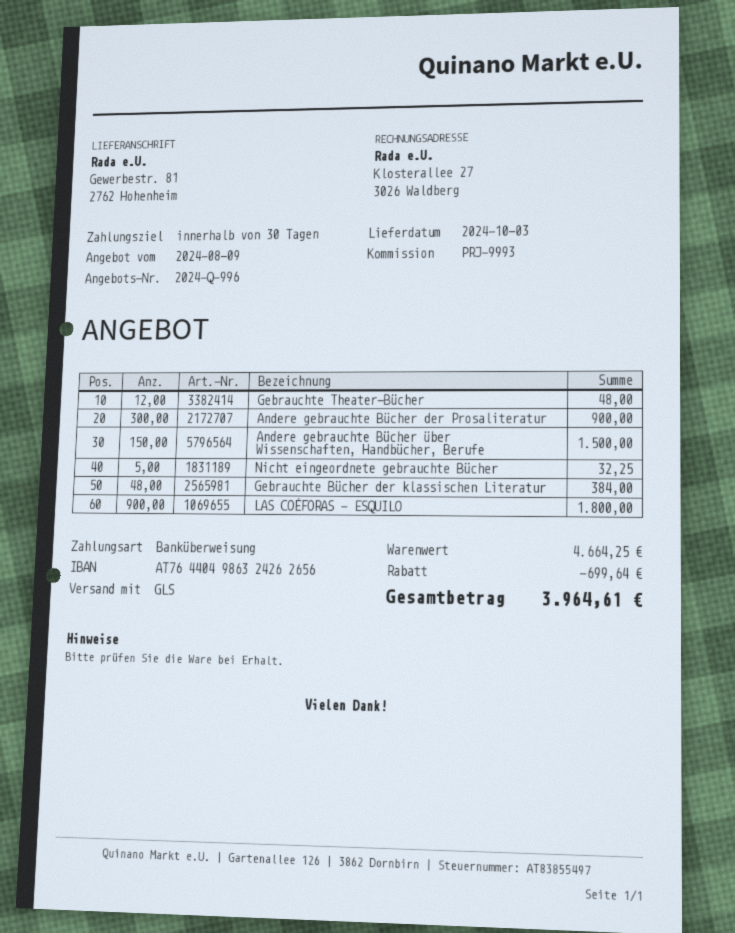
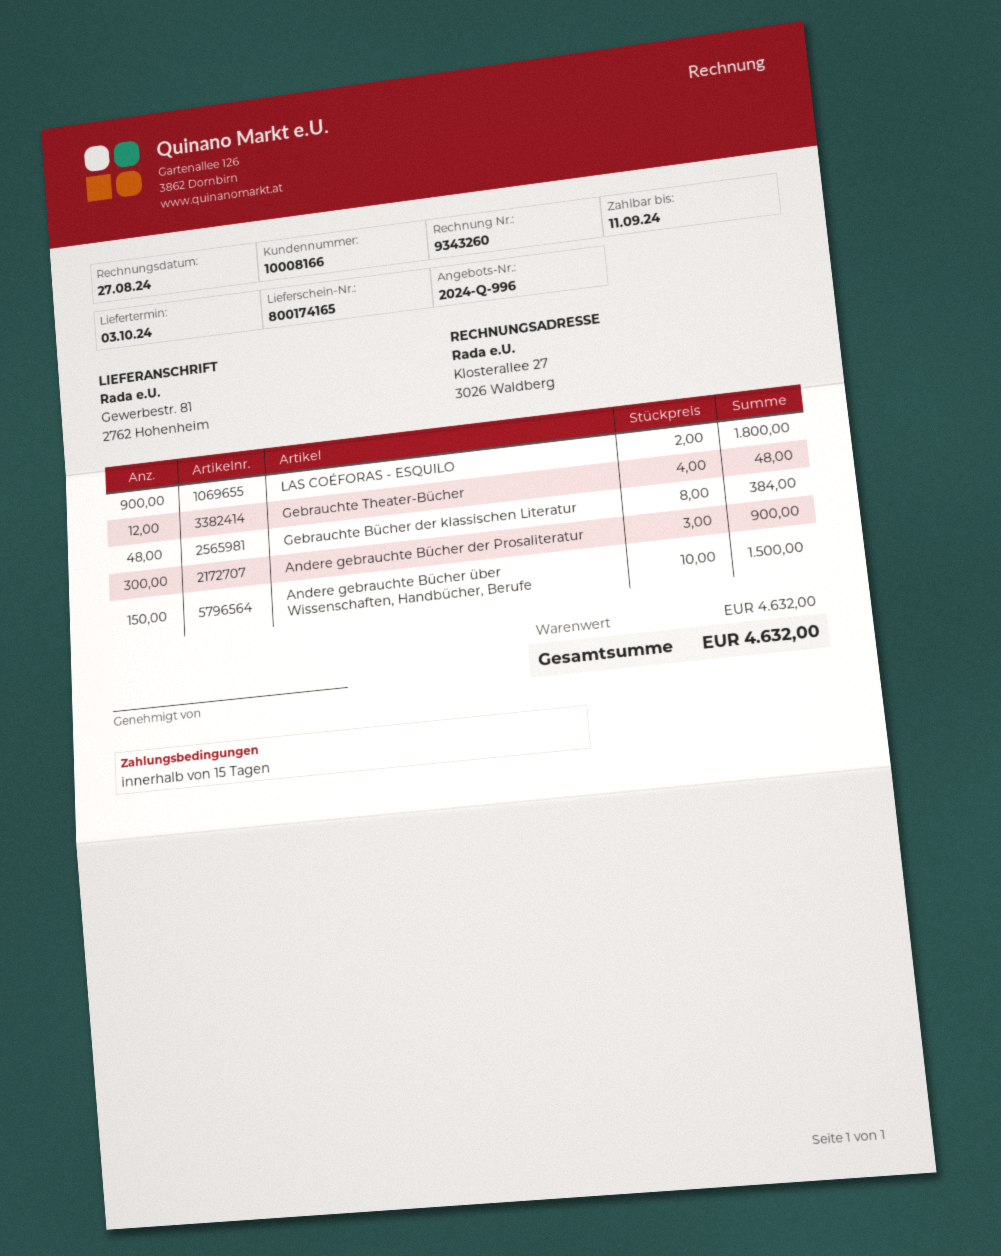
payment terms: 30 days -> 15 days
Nicht eingeordnete gebrauchte Bücher: 5 for 32.25 -> none
subtotal: 4664.25 -> 4632.00
discount: 699.64 -> none
total: 3964.61 -> 4632.00

